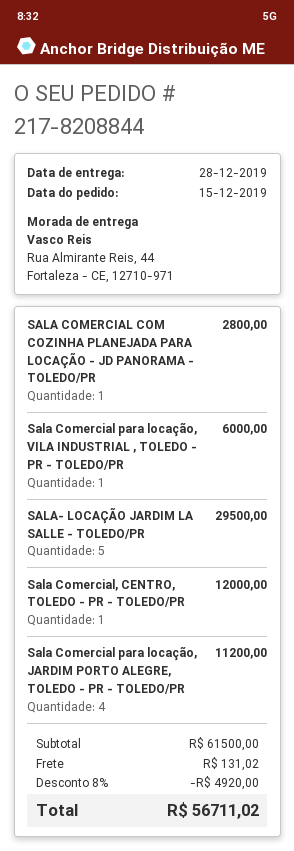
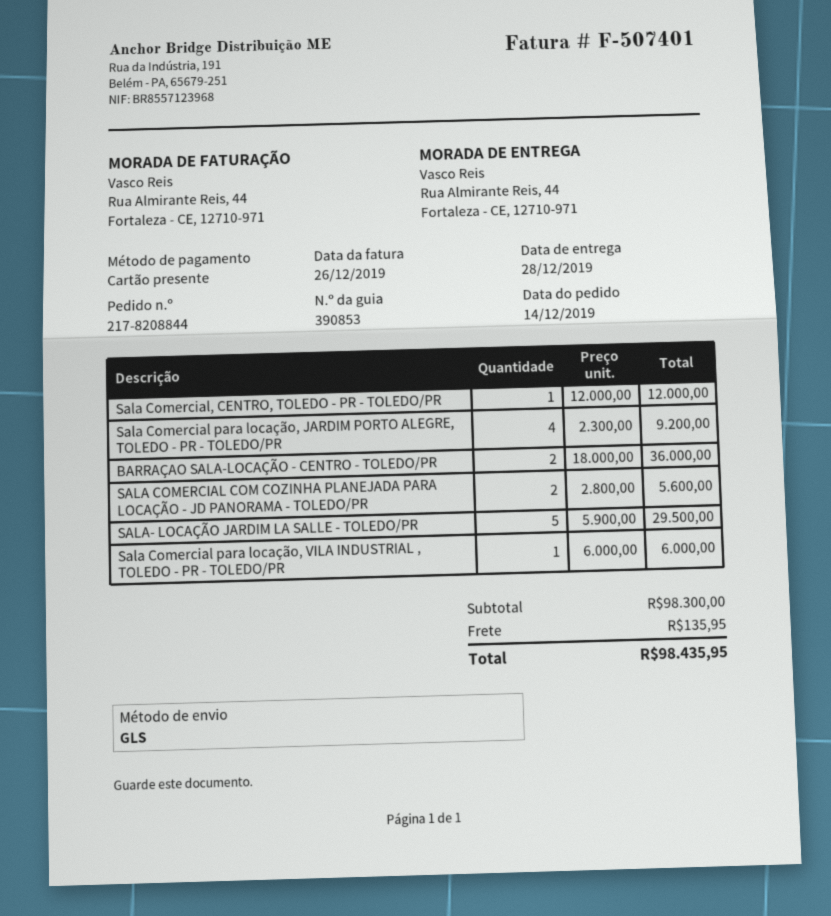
order date: 2019-12-15 -> 2019-12-14
SALA COMERCIAL COM COZINHA PLANEJADA PARA LOCAÇÃO - JD PANORAMA - TOLEDO/PR: 1 for 2800.00 -> 2 for 5600.00
Sala Comercial para locação, JARDIM PORTO ALEGRE, TOLEDO - PR - TOLEDO/PR: 4 for 11200.00 -> 4 for 9200.00
BARRAÇAO SALA-LOCAÇÃO - CENTRO - TOLEDO/PR: none -> 2 for 36000.00
subtotal: 61500.00 -> 98300.00
discount: 8% = 4920.00 -> none
shipping: 131.02 -> 135.95
total: 56711.02 -> 98435.95

